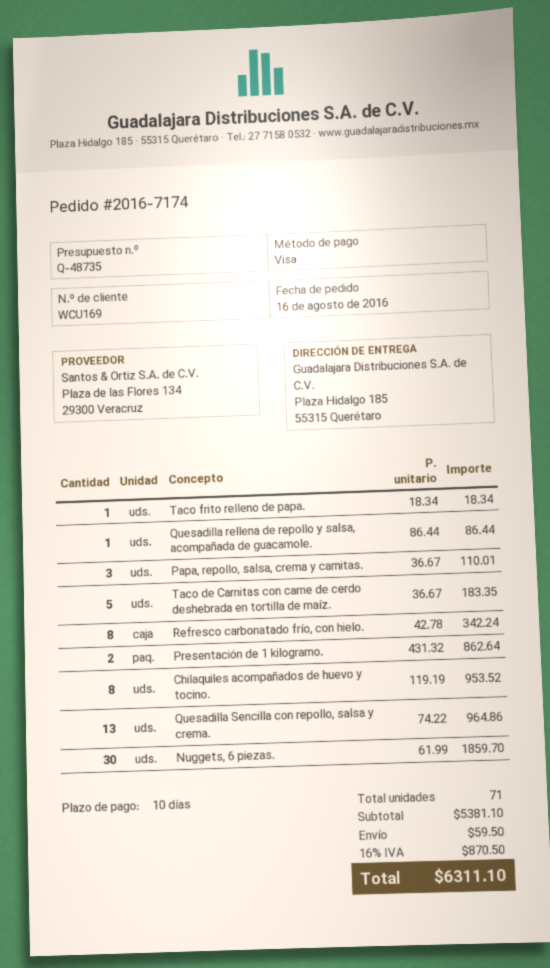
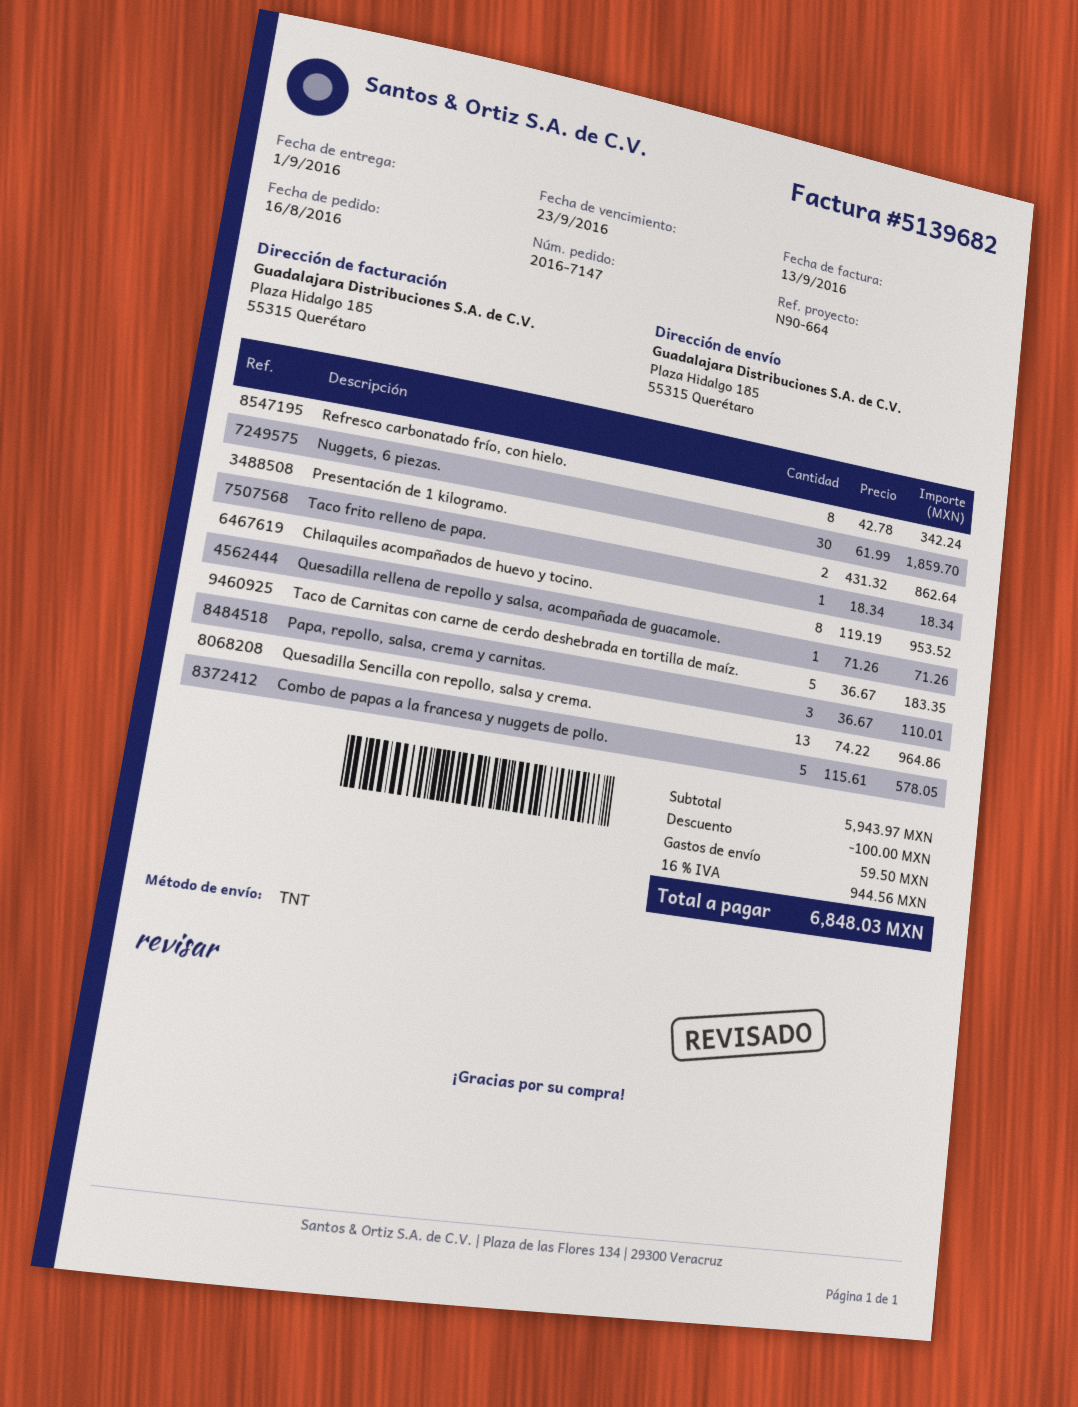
order number: 2016-7174 -> 2016-7147
Quesadilla rellena de repollo y salsa, acompañada de guacamole.: 1 x 86.44 = 86.44 -> 1 x 71.26 = 71.26
Combo de papas a la francesa y nuggets de pollo.: none -> 5 x 115.61 = 578.05
subtotal: 5381.10 -> 5943.97
discount: none -> 100.00
tax: 16% = 870.50 -> 16% = 944.56
total: 6311.10 -> 6848.03

